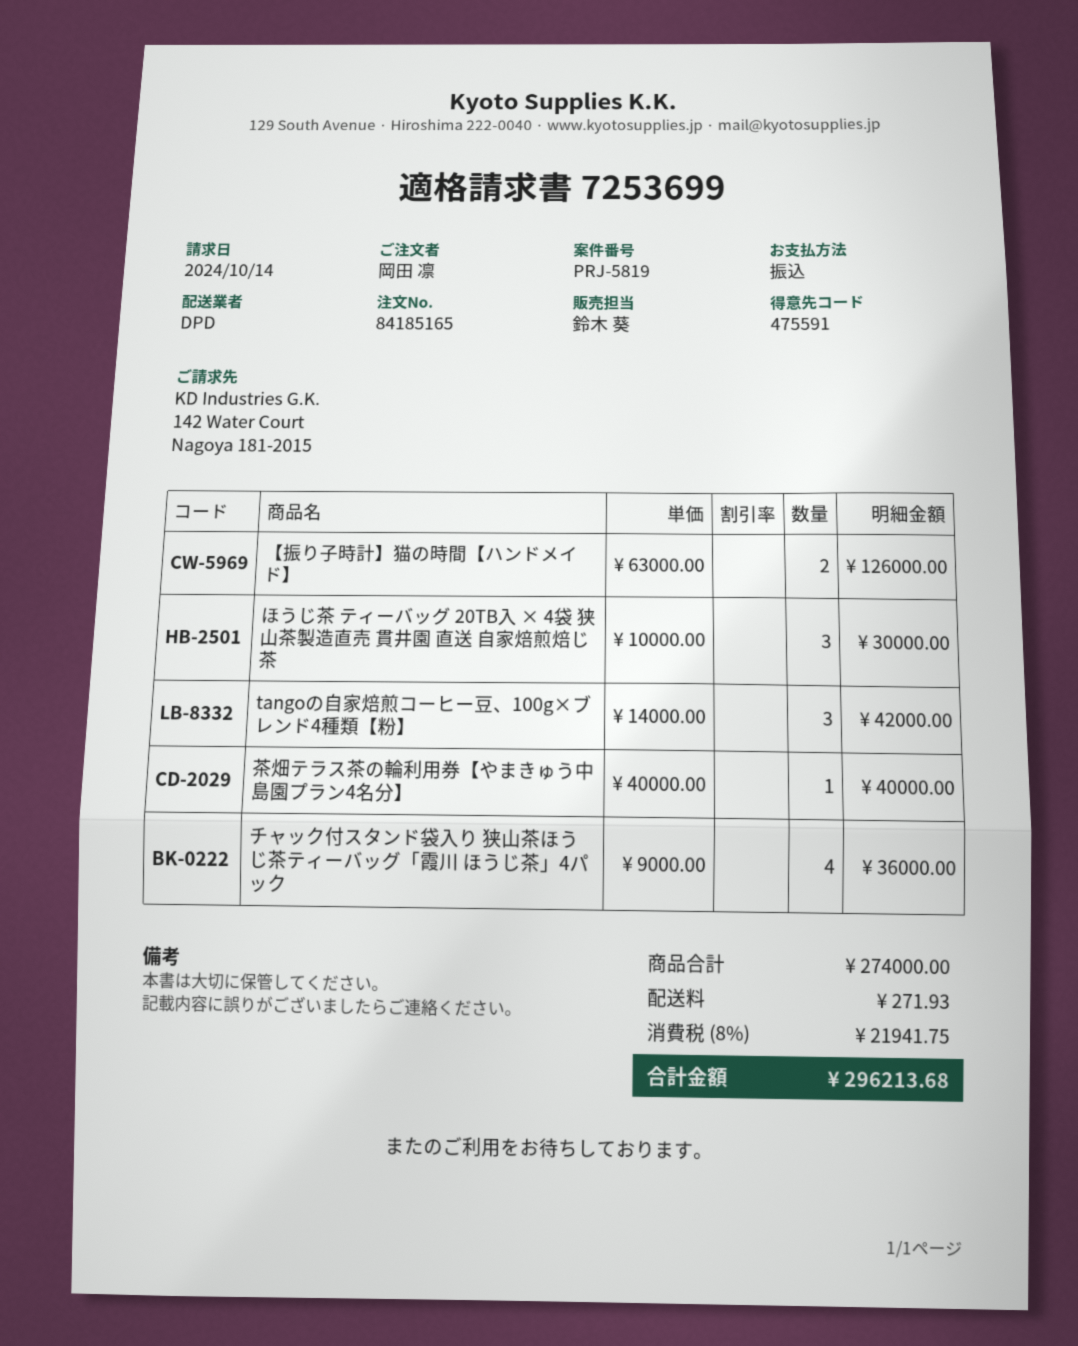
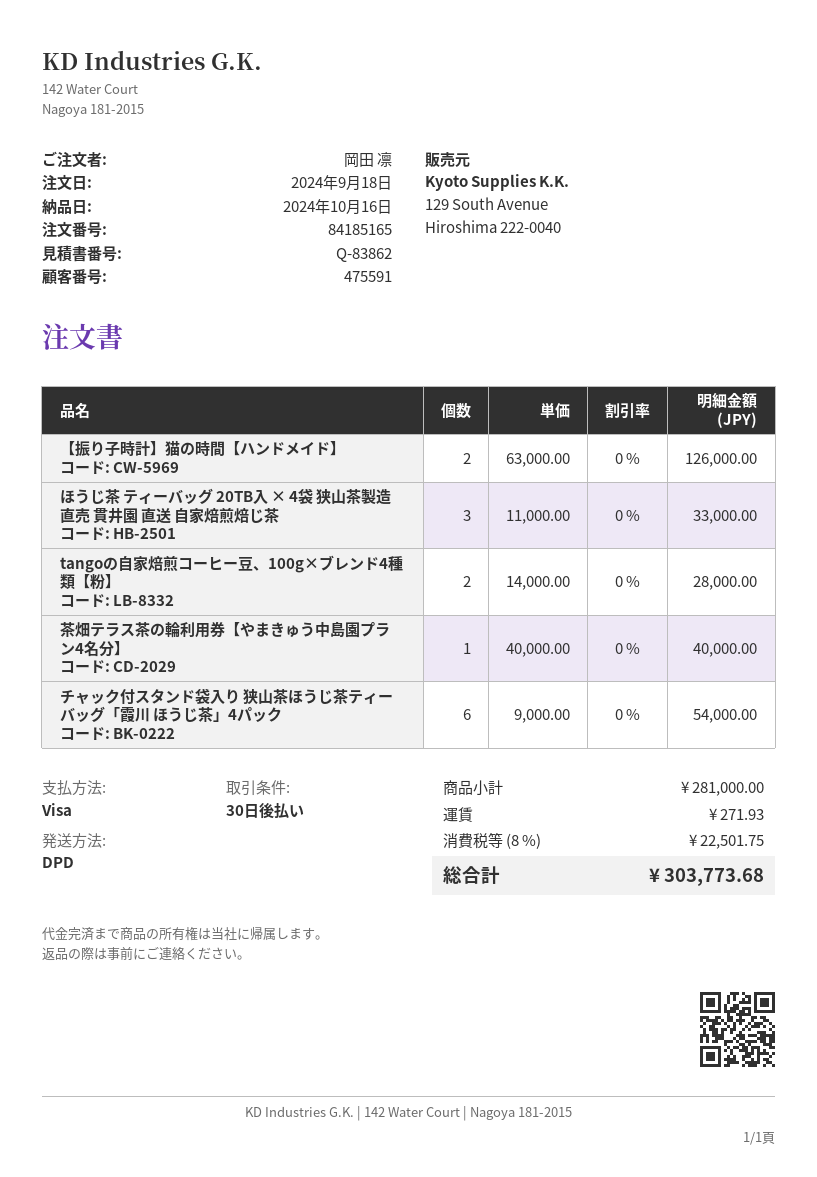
payment method: bank transfer -> Visa
ほうじ茶 ティーバッグ 20TB入 × 4袋 狭山茶製造直売 貫井園 直送 自家焙煎焙じ茶: 3 x 10000.00 = 30000.00 -> 3 x 11000.00 = 33000.00
tangoの自家焙煎コーヒー豆、100g×ブレンド4種類【粉】: 3 x 14000.00 = 42000.00 -> 2 x 14000.00 = 28000.00
チャック付スタンド袋入り 狭山茶ほうじ茶ティーバッグ「霞川 ほうじ茶」4パック: 4 x 9000.00 = 36000.00 -> 6 x 9000.00 = 54000.00
subtotal: 274000.00 -> 281000.00
tax: 8% = 21941.75 -> 8% = 22501.75
total: 296213.68 -> 303773.68

